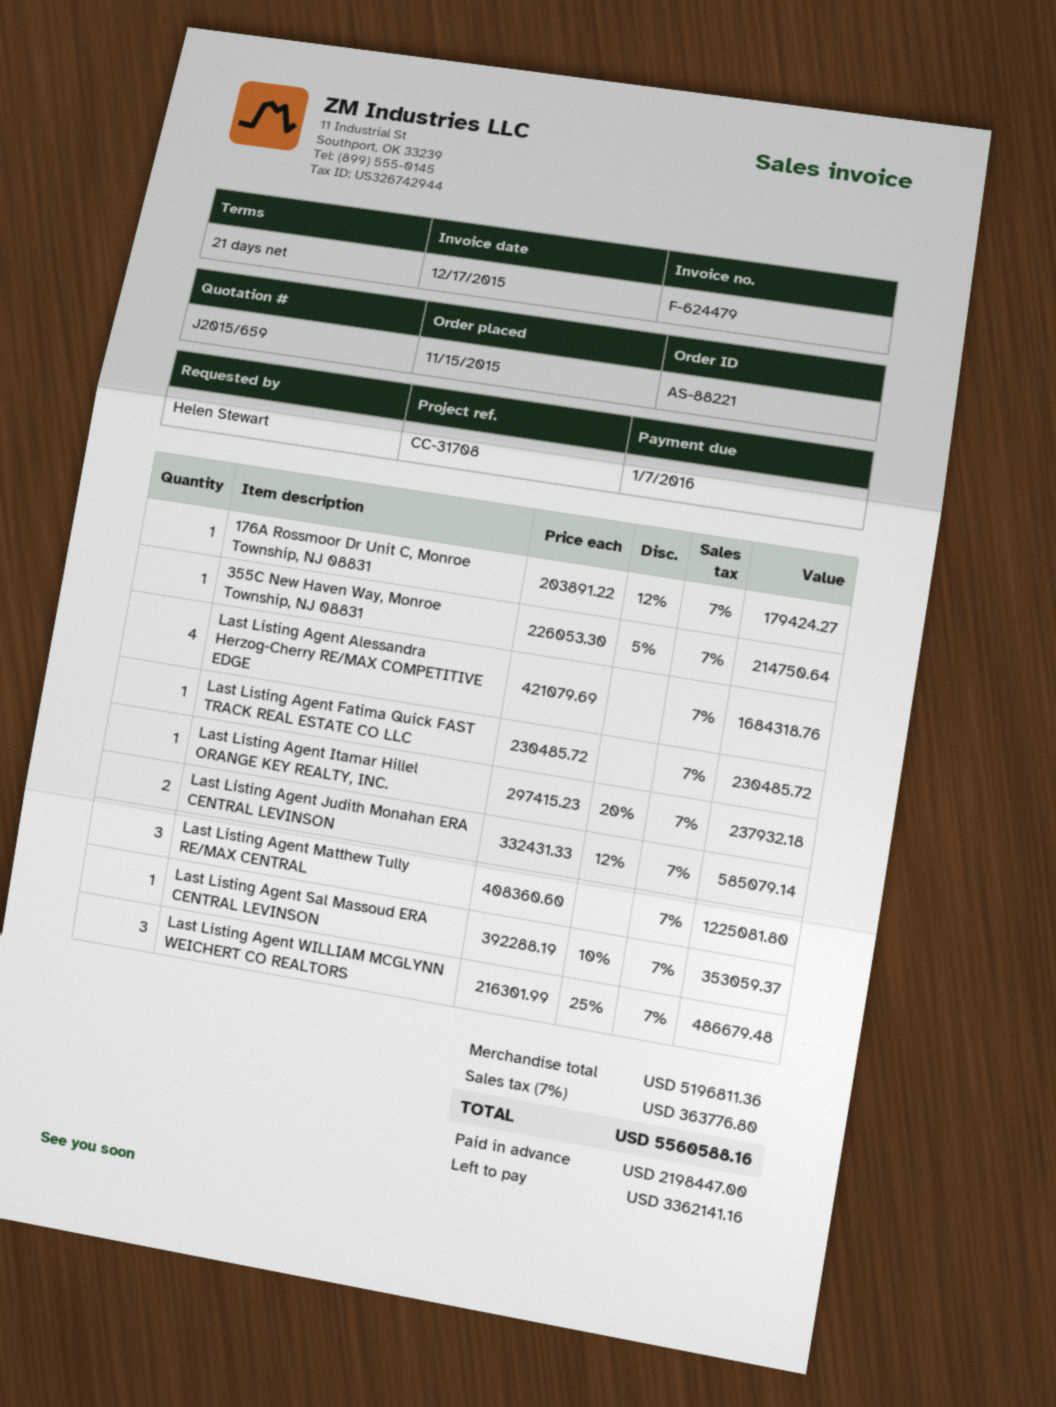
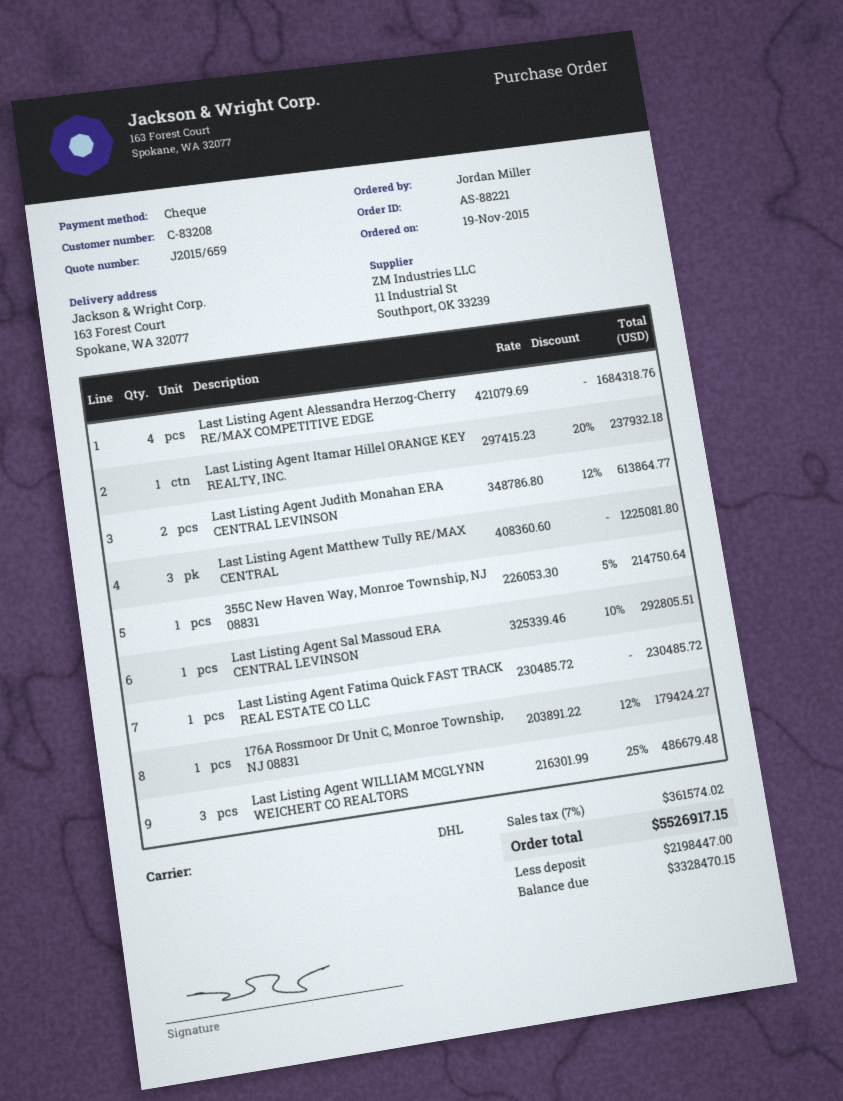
order date: 2015-11-15 -> 2015-11-19
ordered by: Helen Stewart -> Jordan Miller
Last Listing Agent Judith Monahan ERA CENTRAL LEVINSON: 2 x 332431.33 - 12% = 585079.14 -> 2 x 348786.80 - 12% = 613864.77
Last Listing Agent Sal Massoud ERA CENTRAL LEVINSON: 1 x 392288.19 - 10% = 353059.37 -> 1 x 325339.46 - 10% = 292805.51
tax: 7% = 363776.80 -> 7% = 361574.02
total: 5560588.16 -> 5526917.15
balance: 3362141.16 -> 3328470.15

